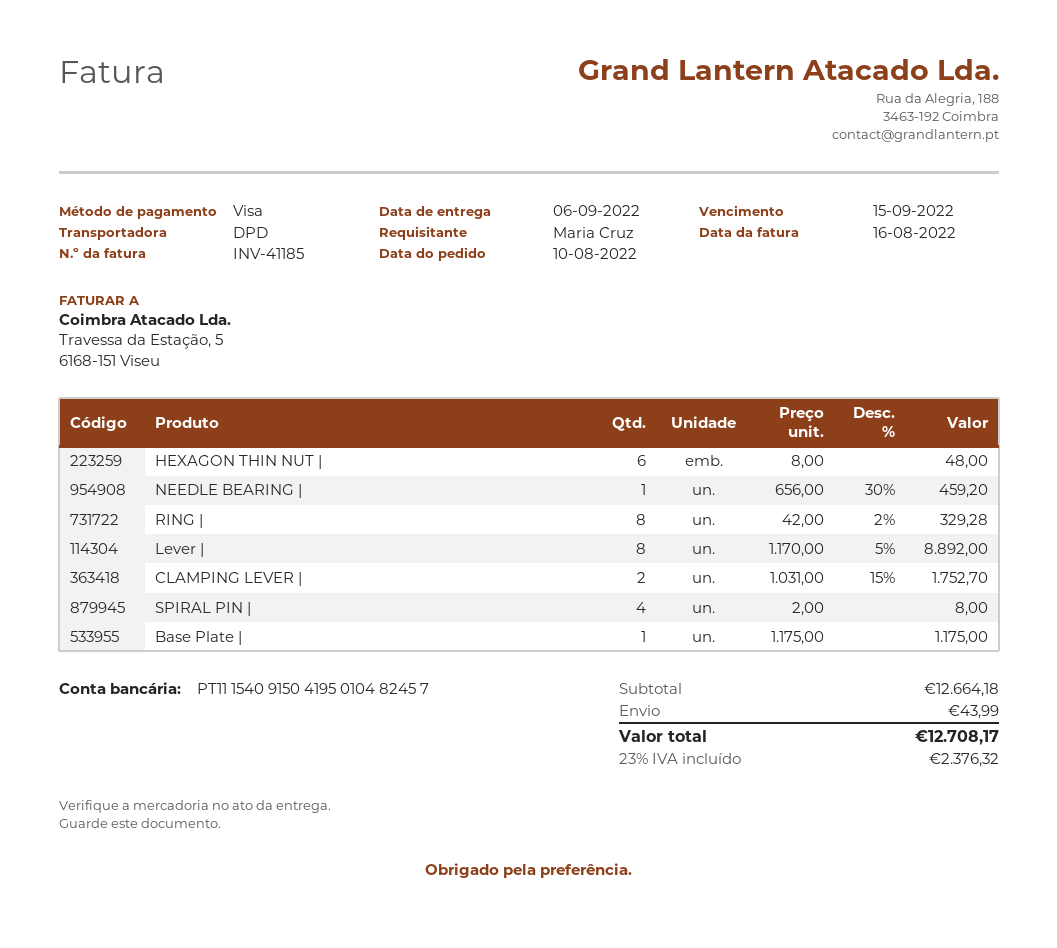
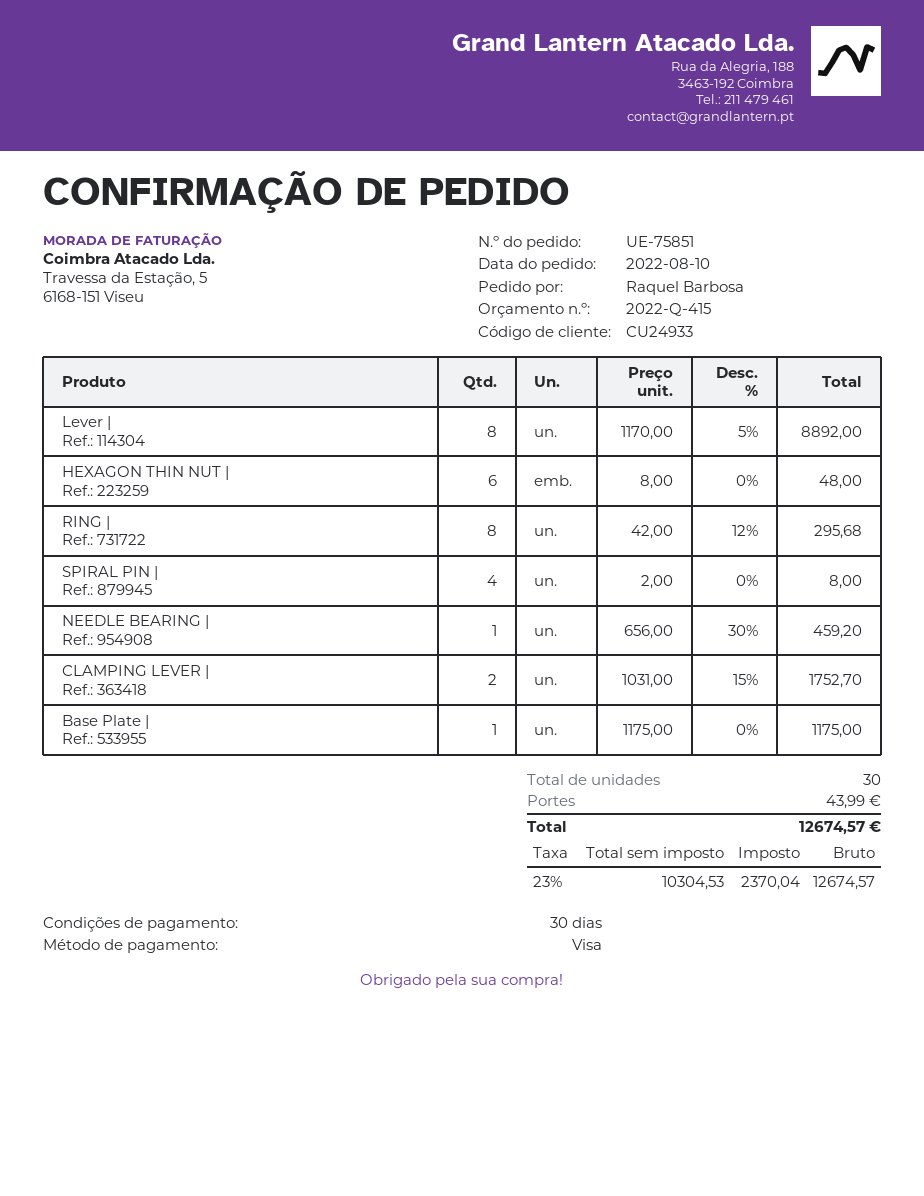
ordered by: Maria Cruz -> Raquel Barbosa
RING |: 8 x 42.00 - 2% = 329.28 -> 8 x 42.00 - 12% = 295.68
tax: 23% = 2376.32 -> 23% = 2370.04
total: 12708.17 -> 12674.57

